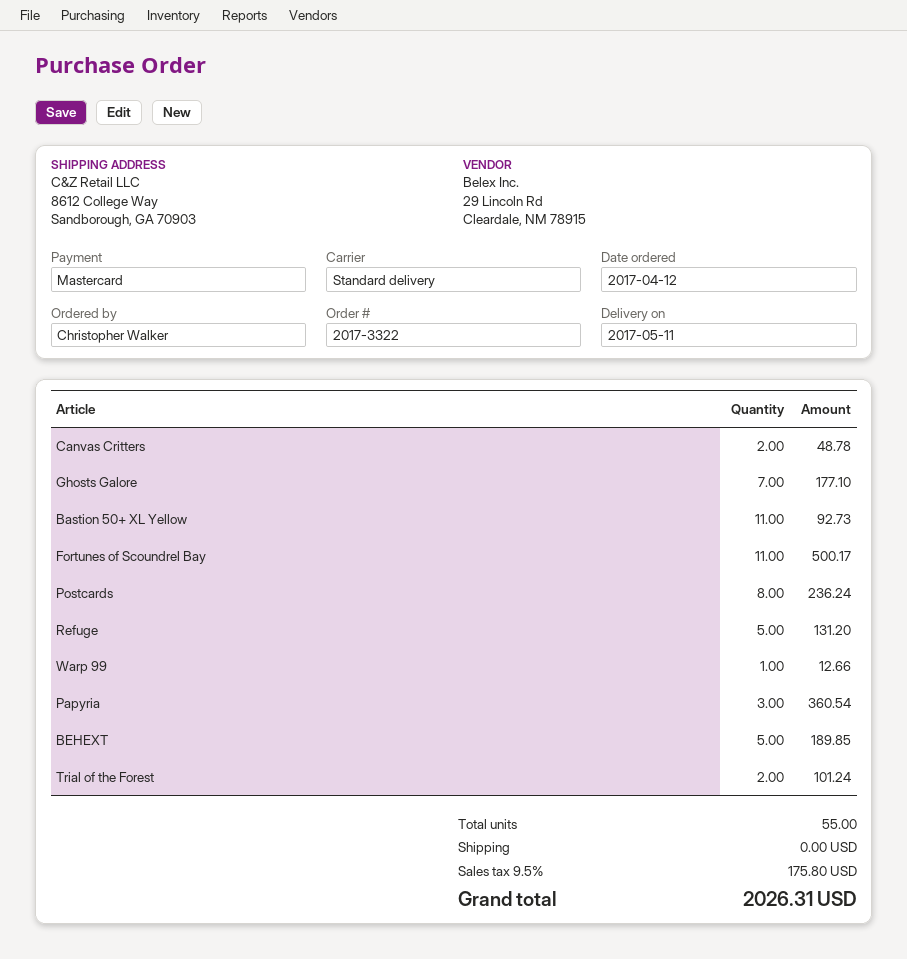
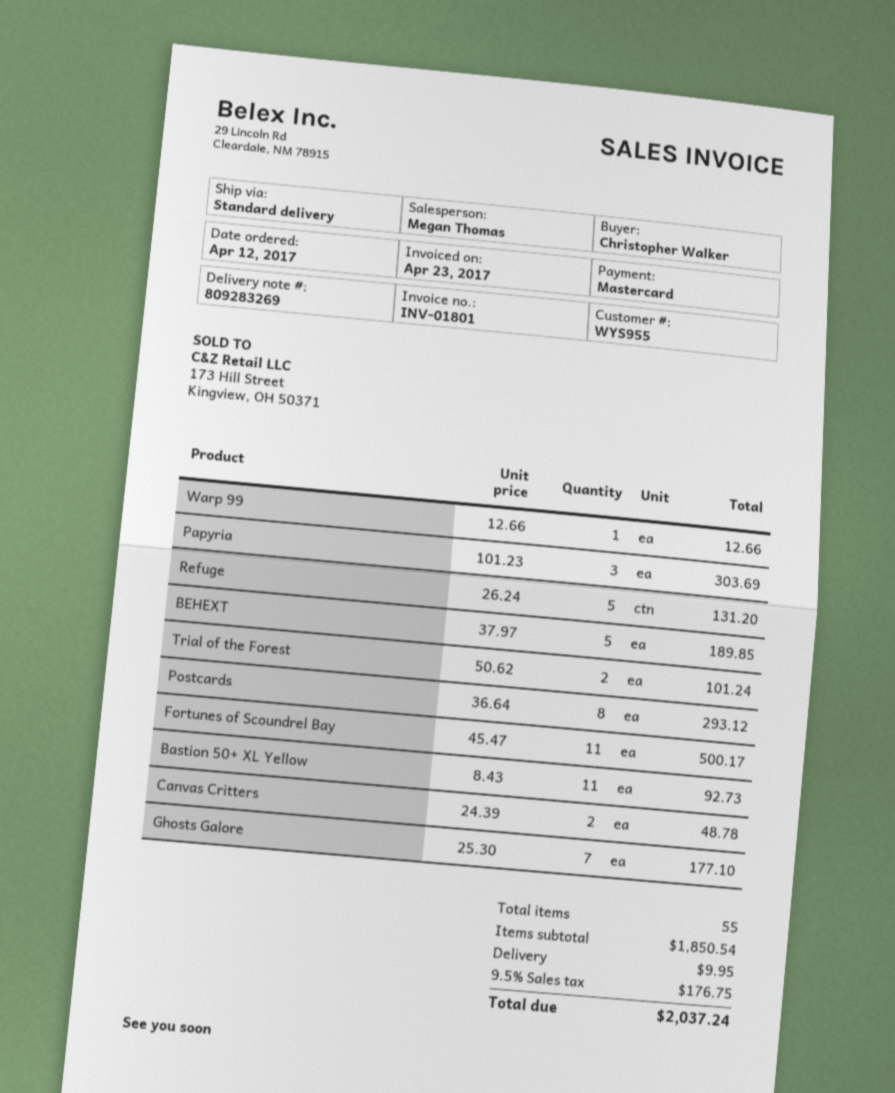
Postcards: 8 for 236.24 -> 8 for 293.12
Papyria: 3 for 360.54 -> 3 for 303.69
shipping: 0.00 -> 9.95
tax: 9.5% = 175.80 -> 9.5% = 176.75
total: 2026.31 -> 2037.24

